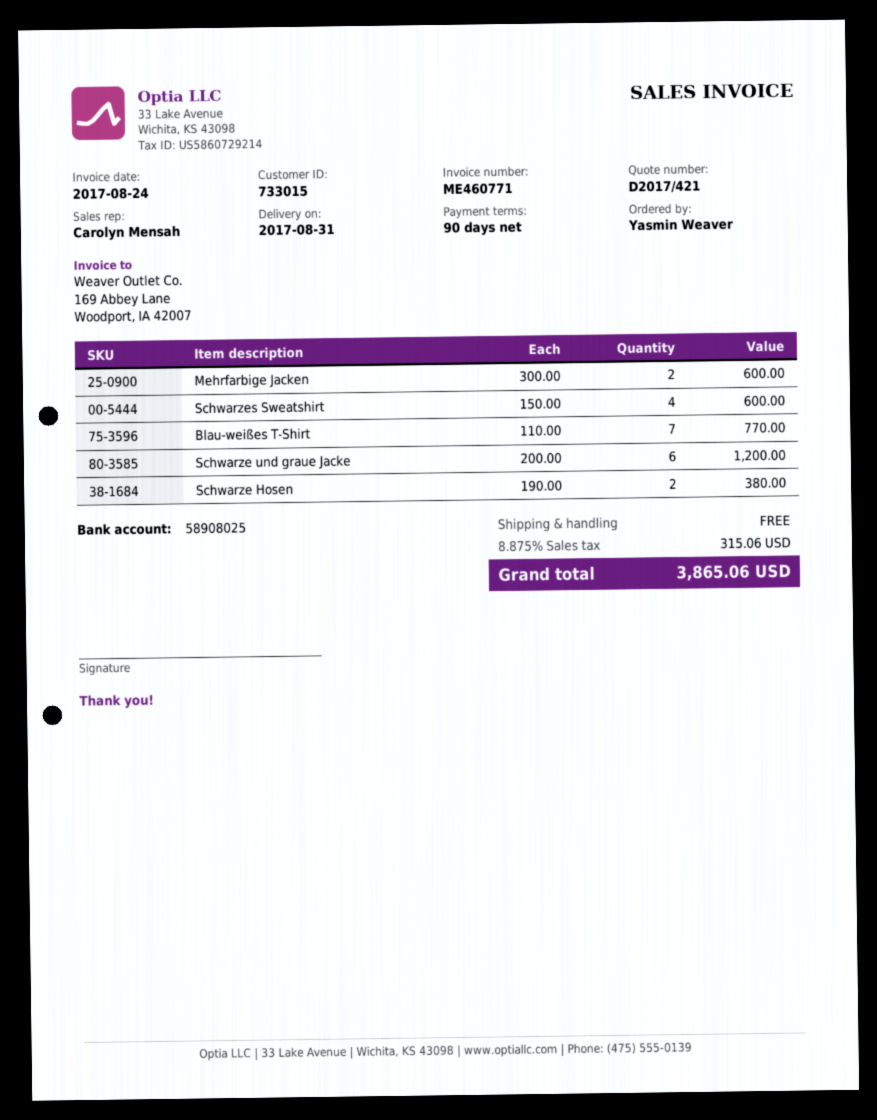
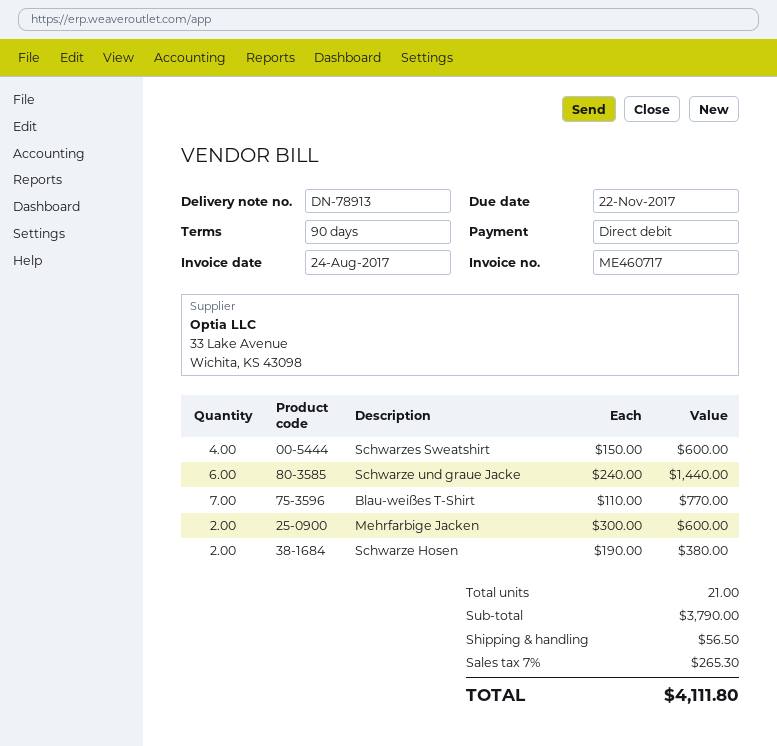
invoice number: ME460771 -> ME460717
Schwarze und graue Jacke: 6 x 200.00 = 1200.00 -> 6 x 240.00 = 1440.00
shipping: 0.00 -> 56.50
tax: 8.875% = 315.06 -> 7% = 265.30
total: 3865.06 -> 4111.80

